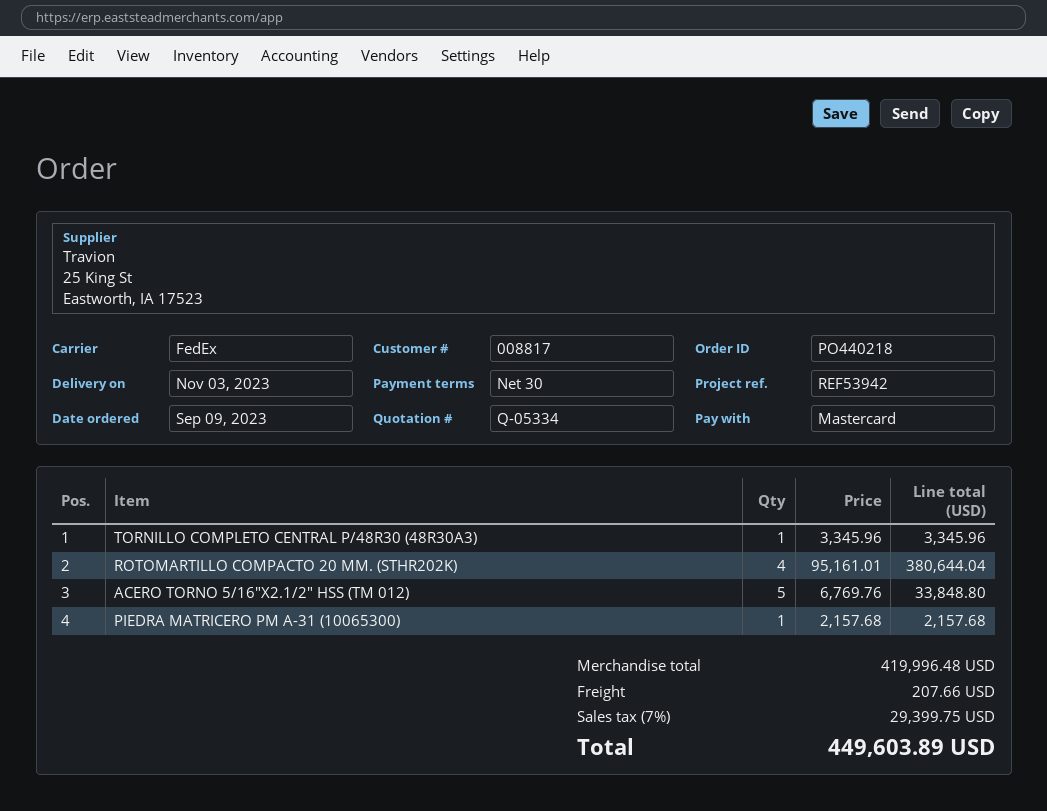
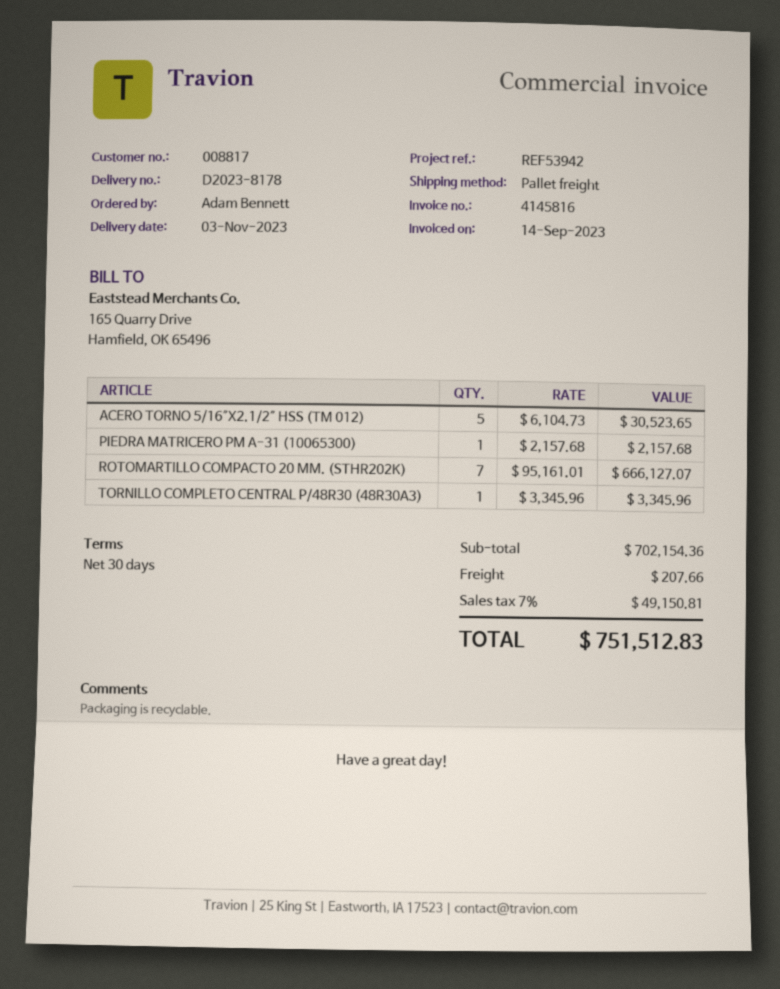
shipping method: FedEx -> pallet freight
ROTOMARTILLO COMPACTO 20 MM. (STHR202K): 4 x 95161.01 = 380644.04 -> 7 x 95161.01 = 666127.07
ACERO TORNO 5/16″X2.1/2″ HSS (TM 012): 5 x 6769.76 = 33848.80 -> 5 x 6104.73 = 30523.65
subtotal: 419996.48 -> 702154.36
tax: 7% = 29399.75 -> 7% = 49150.81
total: 449603.89 -> 751512.83

